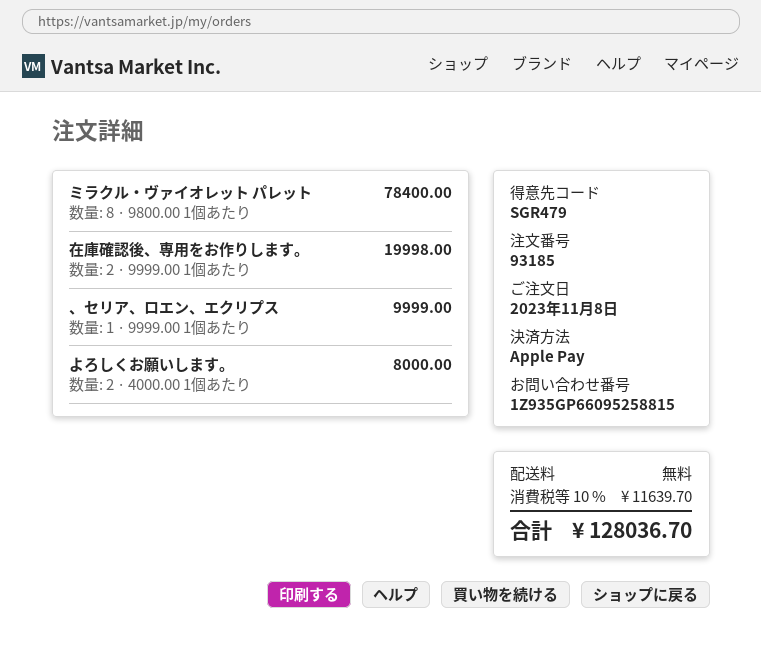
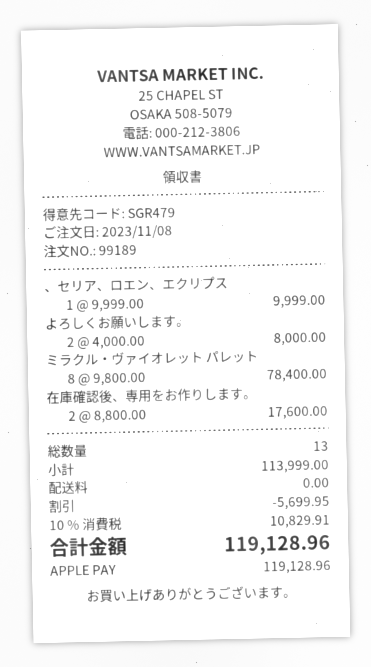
order number: 93185 -> 99189
在庫確認後、専用をお作りします。: 2 x 9999.00 = 19998.00 -> 2 x 8800.00 = 17600.00
discount: none -> 5699.95
tax: 10% = 11639.70 -> 10% = 10829.91
total: 128036.70 -> 119128.96

